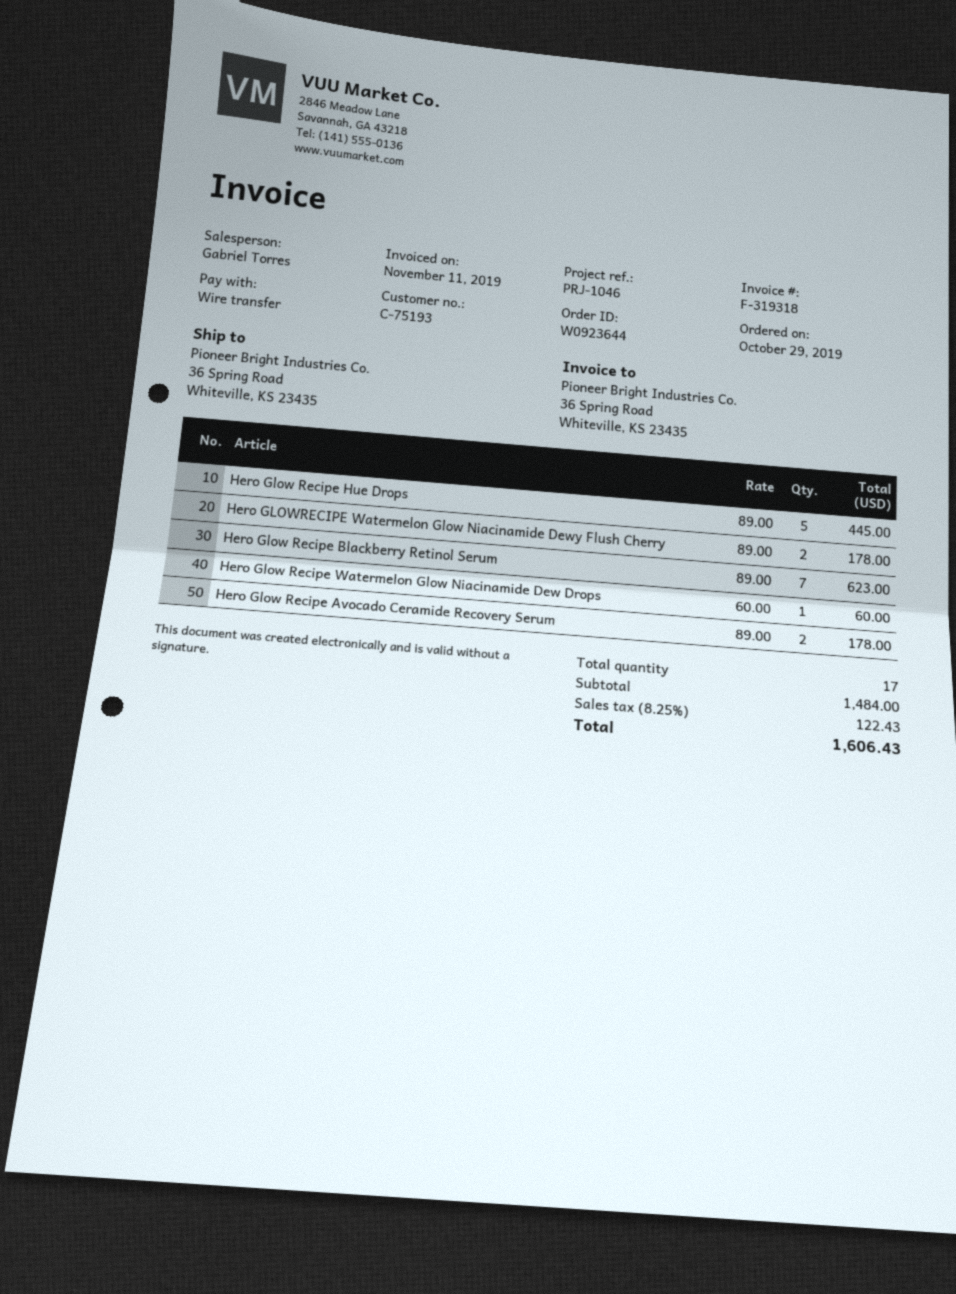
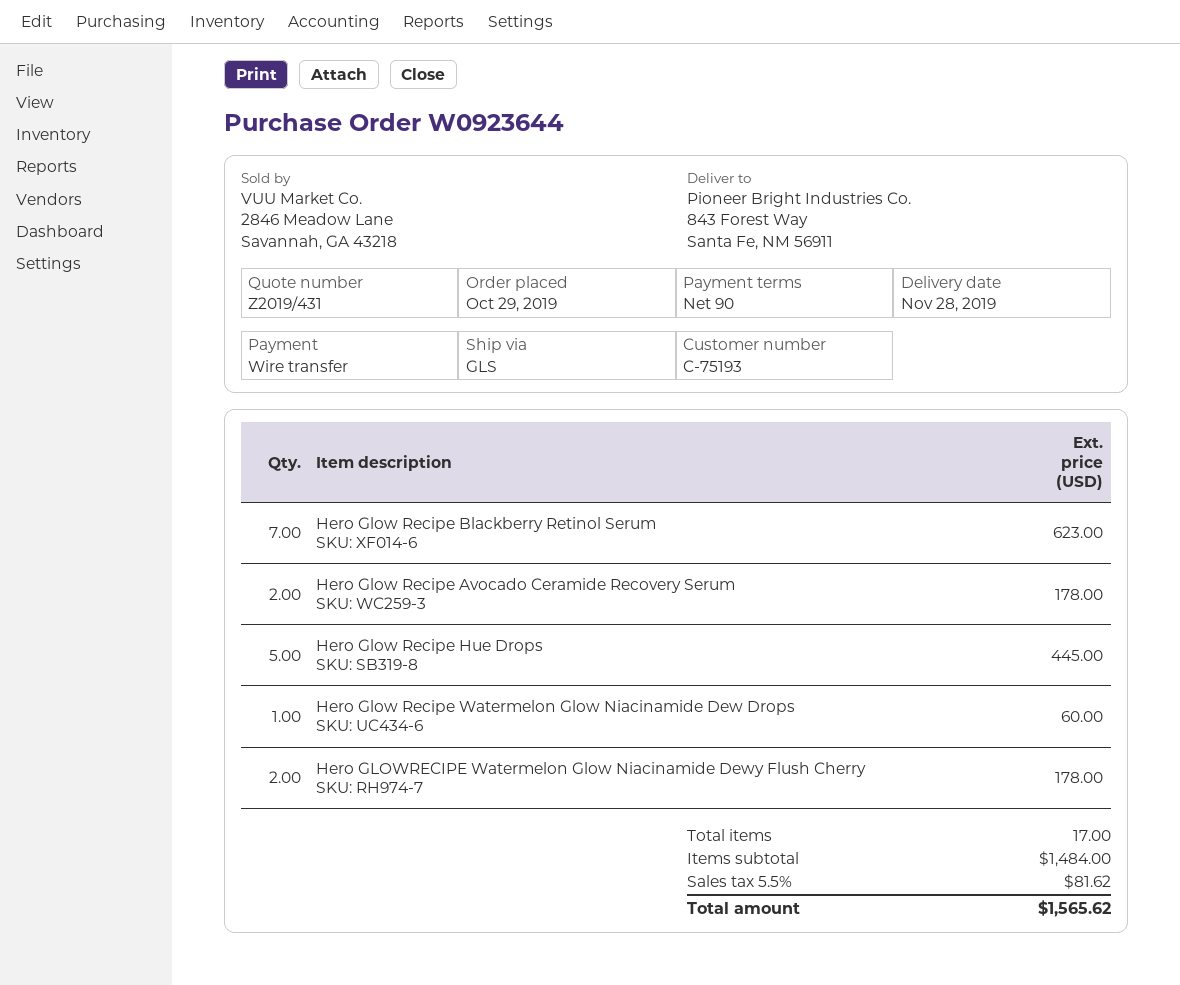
ship to: 36 Spring Road, Whiteville, KS 23435 -> 843 Forest Way, Santa Fe, NM 56911
tax: 8.25% = 122.43 -> 5.5% = 81.62
total: 1606.43 -> 1565.62

